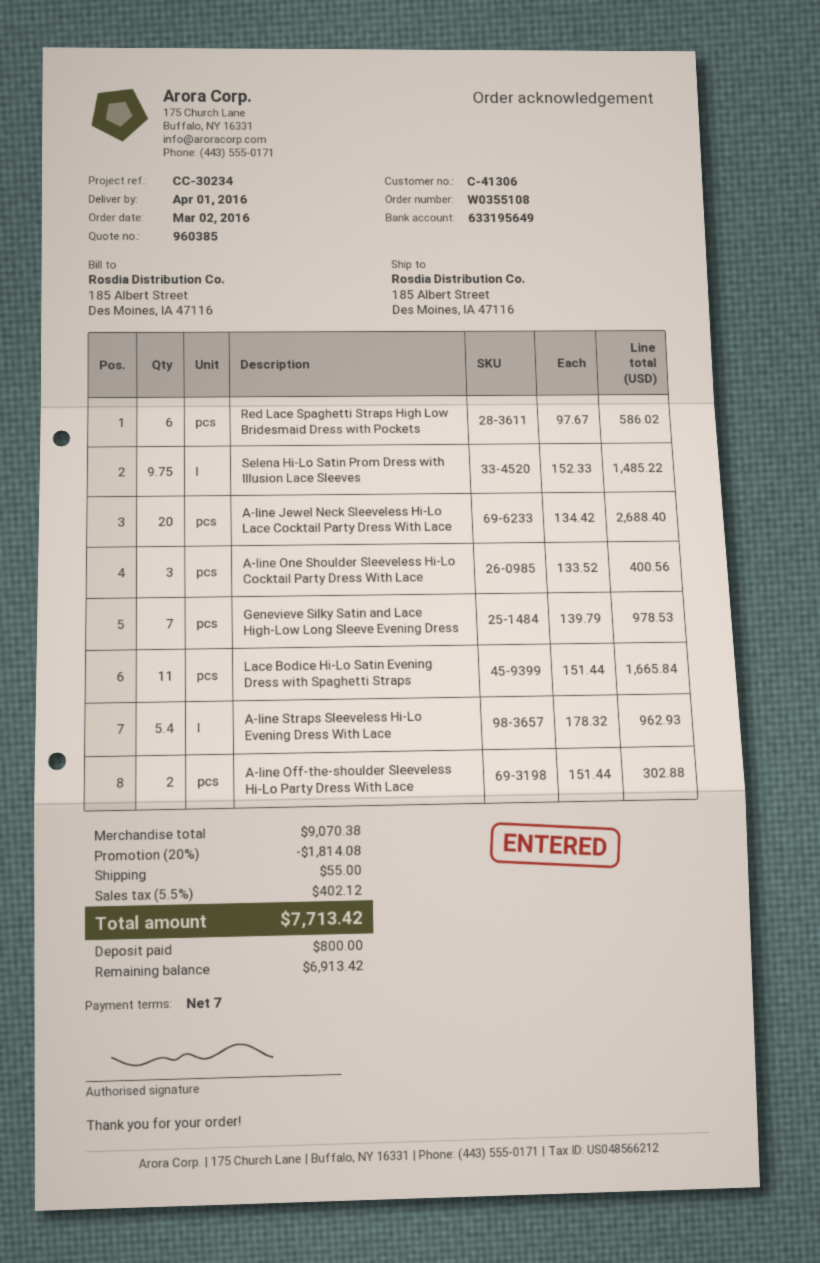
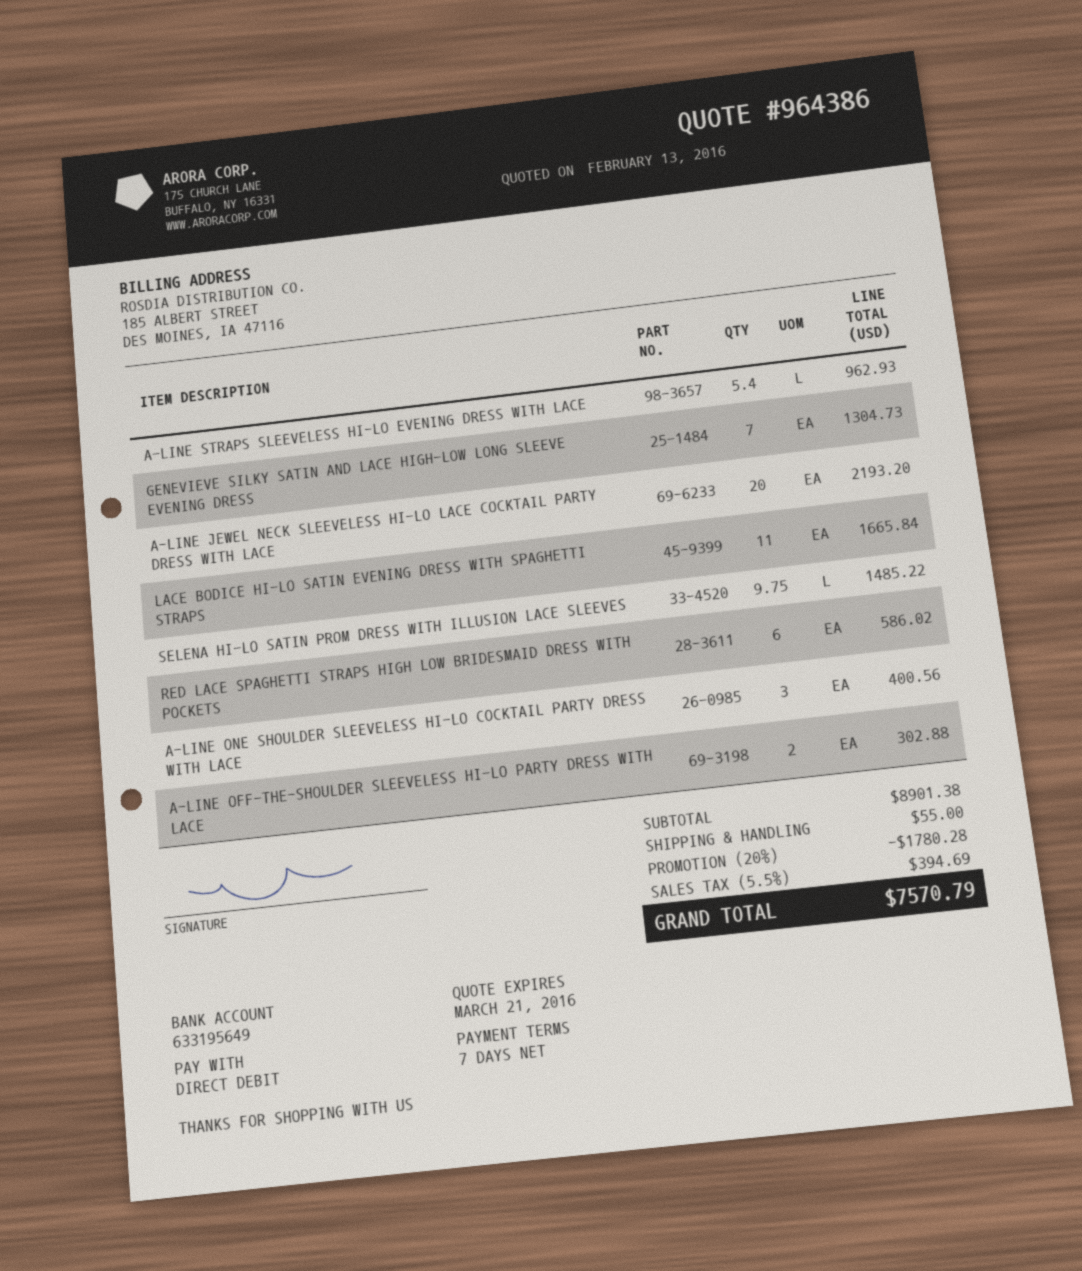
quote number: 960385 -> 964386
A-line Jewel Neck Sleeveless Hi-Lo Lace Cocktail Party Dress With Lace: 20 for 2688.40 -> 20 for 2193.20
Genevieve Silky Satin and Lace High-Low Long Sleeve Evening Dress: 7 for 978.53 -> 7 for 1304.73
subtotal: 9070.38 -> 8901.38
discount: 20% = 1814.08 -> 20% = 1780.28
tax: 5.5% = 402.12 -> 5.5% = 394.69
total: 7713.42 -> 7570.79

